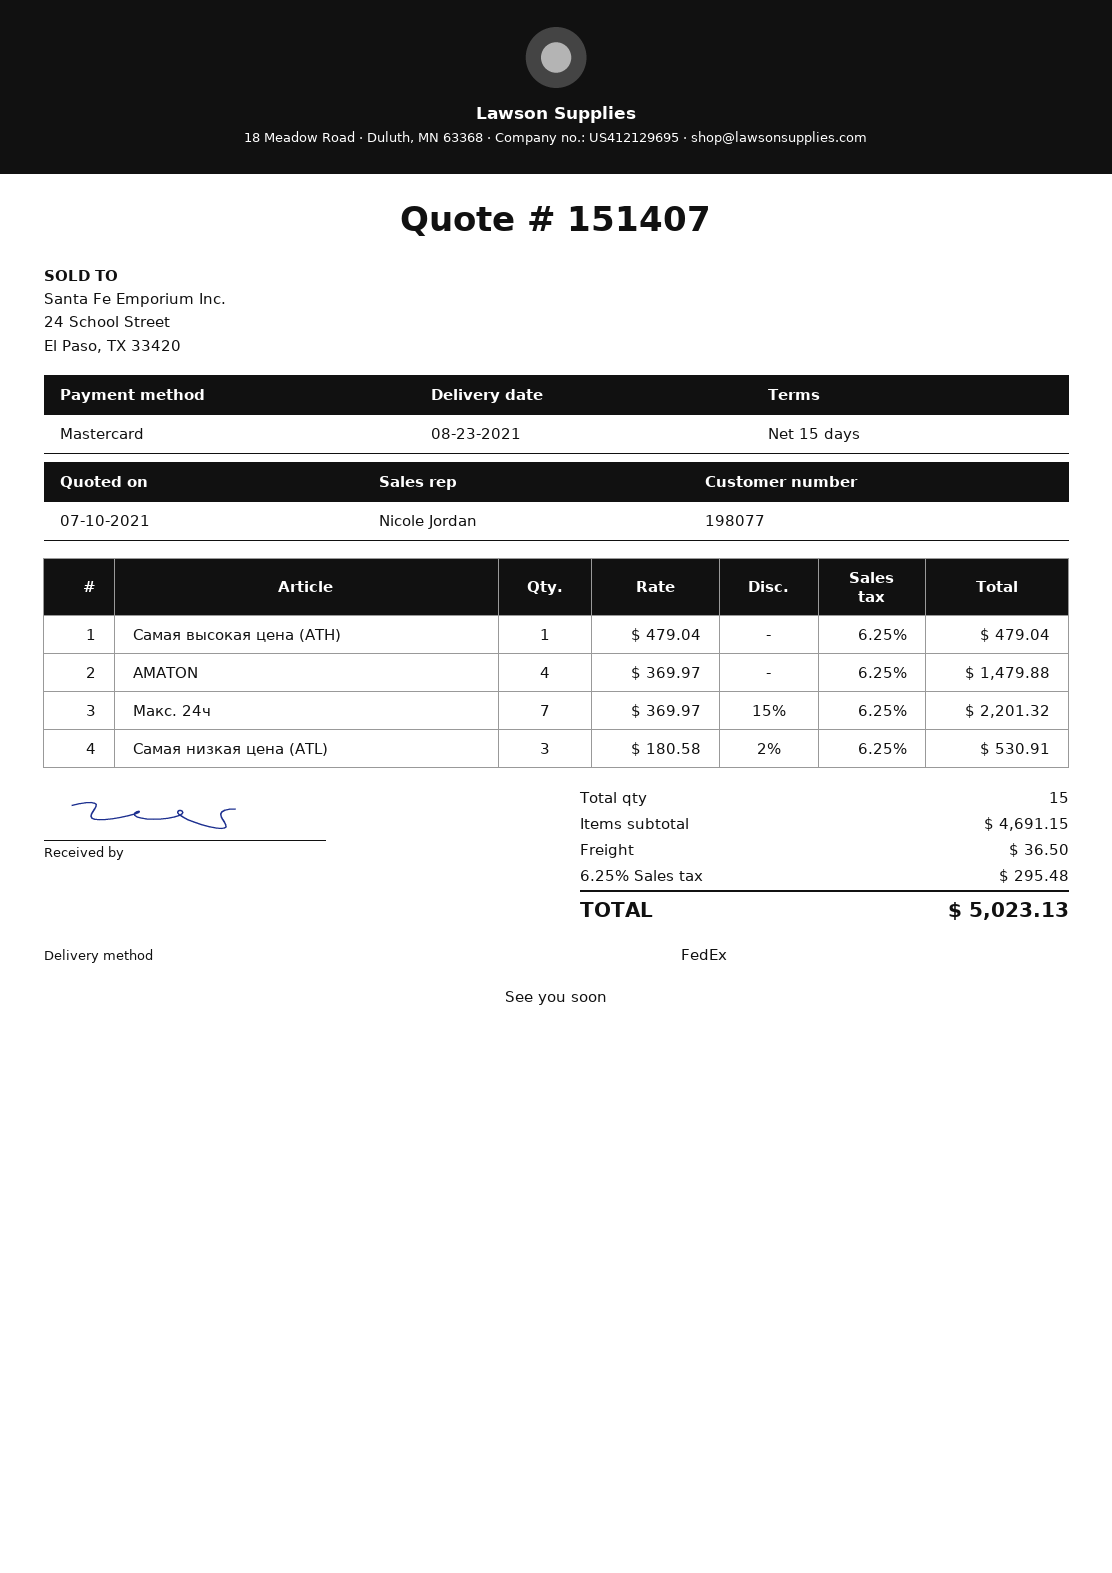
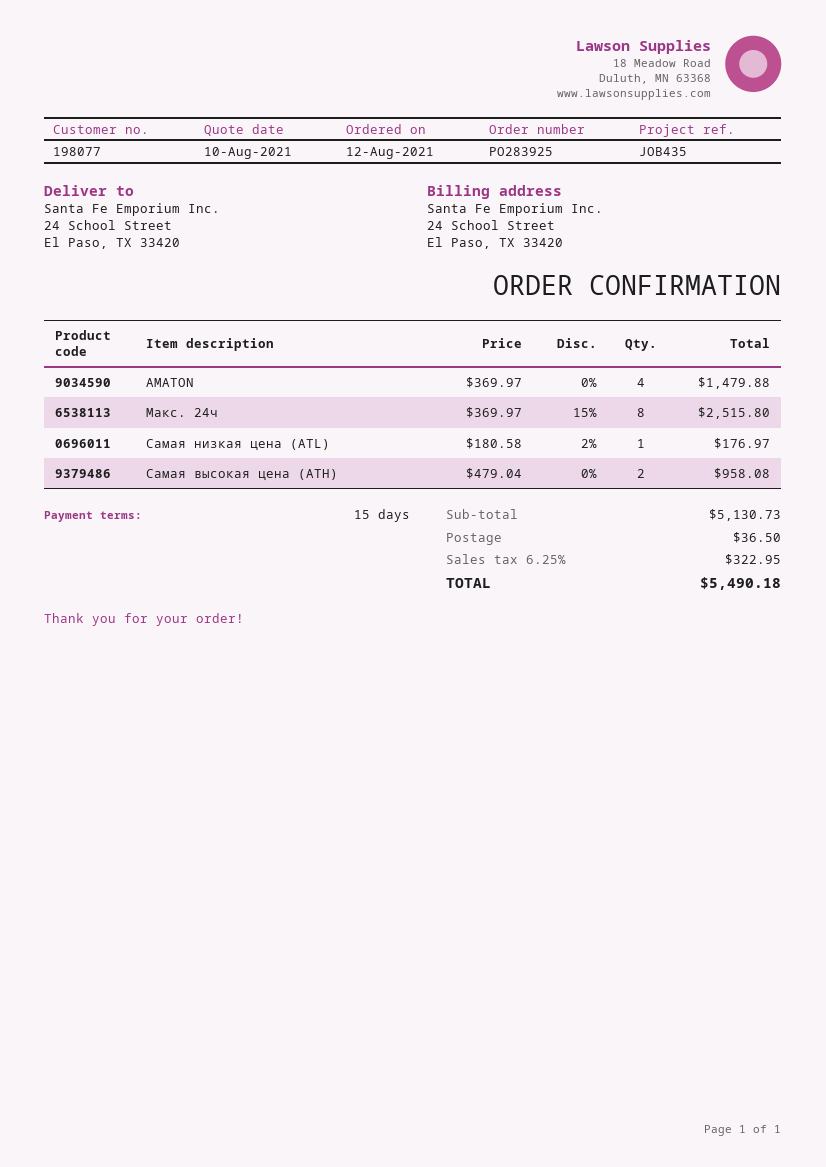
quote date: 2021-07-10 -> 2021-08-10
Самая высокая цена (ATH): 1 x 479.04 = 479.04 -> 2 x 479.04 = 958.08
Макс. 24ч: 7 x 369.97 - 15% = 2201.32 -> 8 x 369.97 - 15% = 2515.80
Самая низкая цена (ATL): 3 x 180.58 - 2% = 530.91 -> 1 x 180.58 - 2% = 176.97
subtotal: 4691.15 -> 5130.73
tax: 6.25% = 295.48 -> 6.25% = 322.95
total: 5023.13 -> 5490.18

